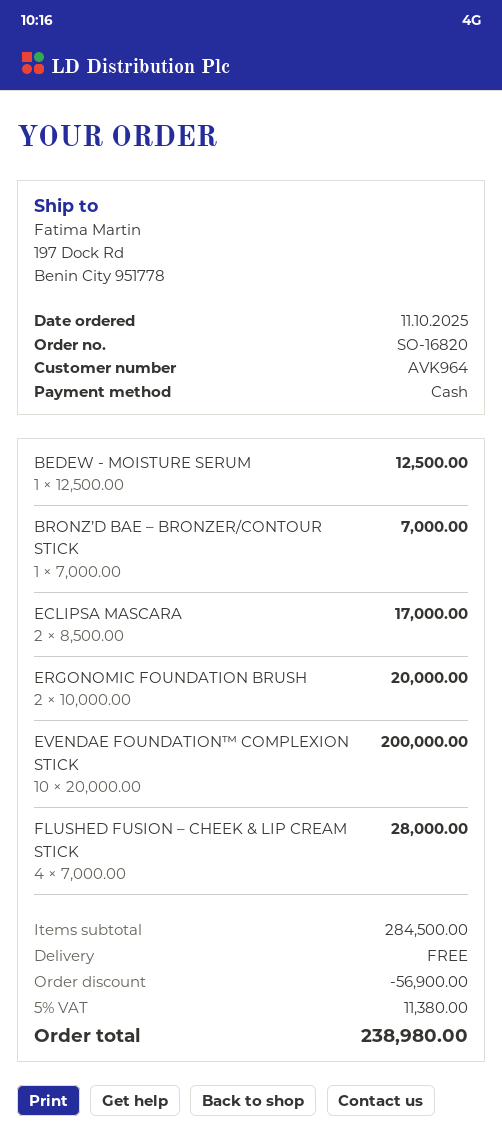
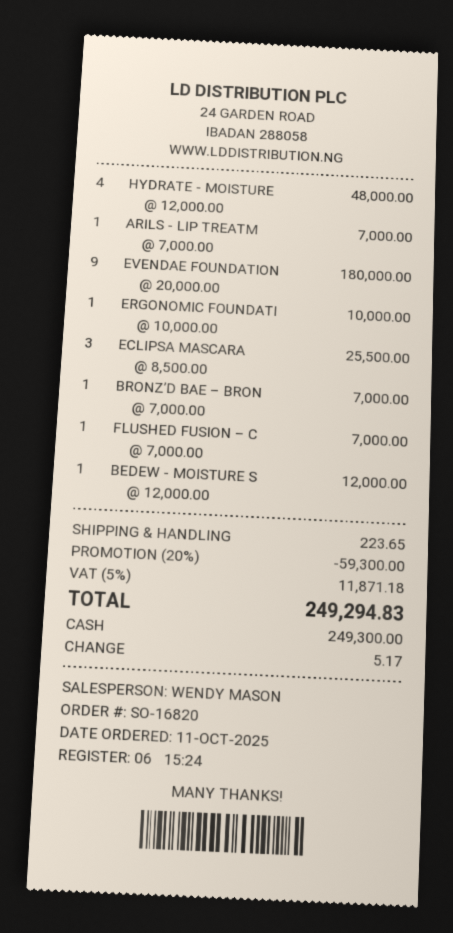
BEDEW - MOISTURE SERUM: 1 x 12500.00 = 12500.00 -> 1 x 12000.00 = 12000.00
ECLIPSA MASCARA: 2 x 8500.00 = 17000.00 -> 3 x 8500.00 = 25500.00
ERGONOMIC FOUNDATION BRUSH: 2 x 10000.00 = 20000.00 -> 1 x 10000.00 = 10000.00
EVENDAE FOUNDATION™ COMPLEXION STICK: 10 x 20000.00 = 200000.00 -> 9 x 20000.00 = 180000.00
FLUSHED FUSION – CHEEK & LIP CREAM STICK: 4 x 7000.00 = 28000.00 -> 1 x 7000.00 = 7000.00
HYDRATE - MOISTURE: none -> 4 x 12000.00 = 48000.00
ARILS - LIP TREATM: none -> 1 x 7000.00 = 7000.00
discount: 56900.00 -> 59300.00
shipping: 0.00 -> 223.65
tax: 5% = 11380.00 -> 5% = 11871.18
total: 238980.00 -> 249294.83

